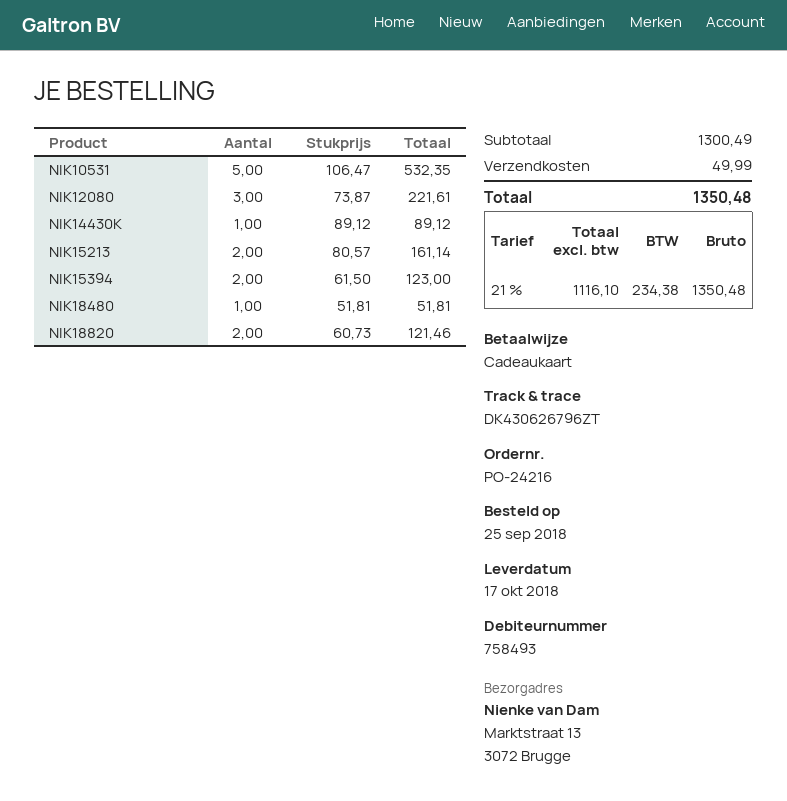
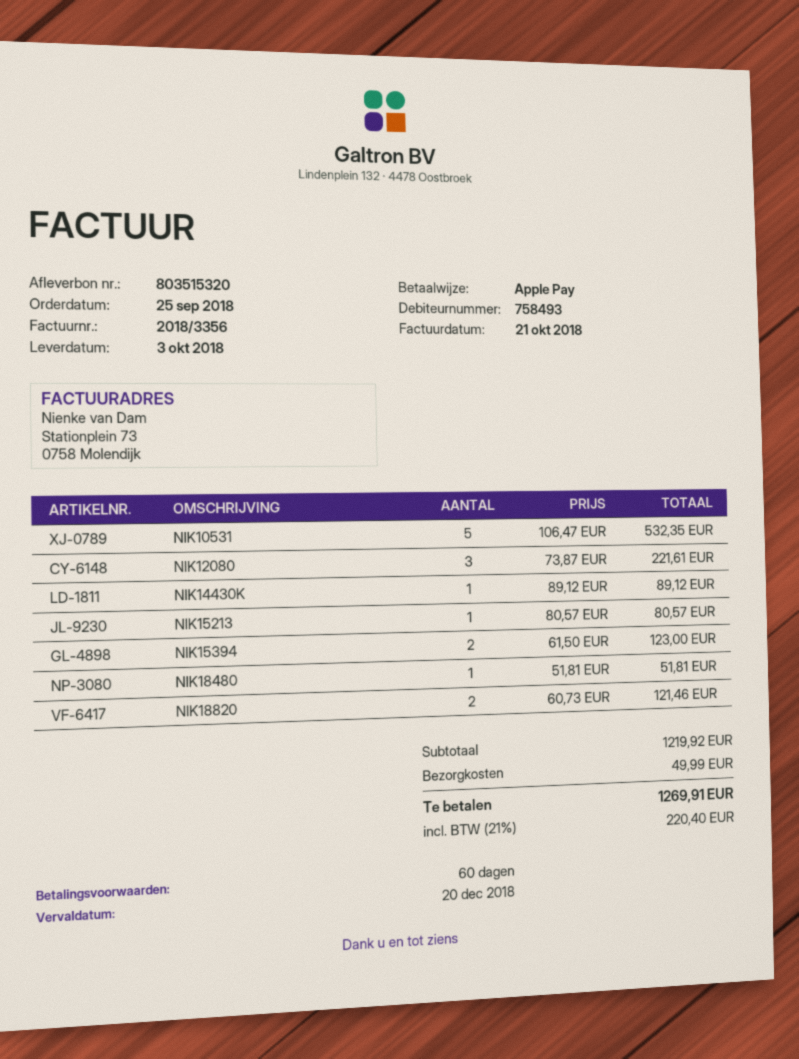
delivery date: 2018-10-17 -> 2018-10-03
payment method: gift card -> Apple Pay
NIK15213: 2 x 80.57 = 161.14 -> 1 x 80.57 = 80.57
subtotal: 1300.49 -> 1219.92
tax: 21% = 234.38 -> 21% = 220.40
total: 1350.48 -> 1269.91

